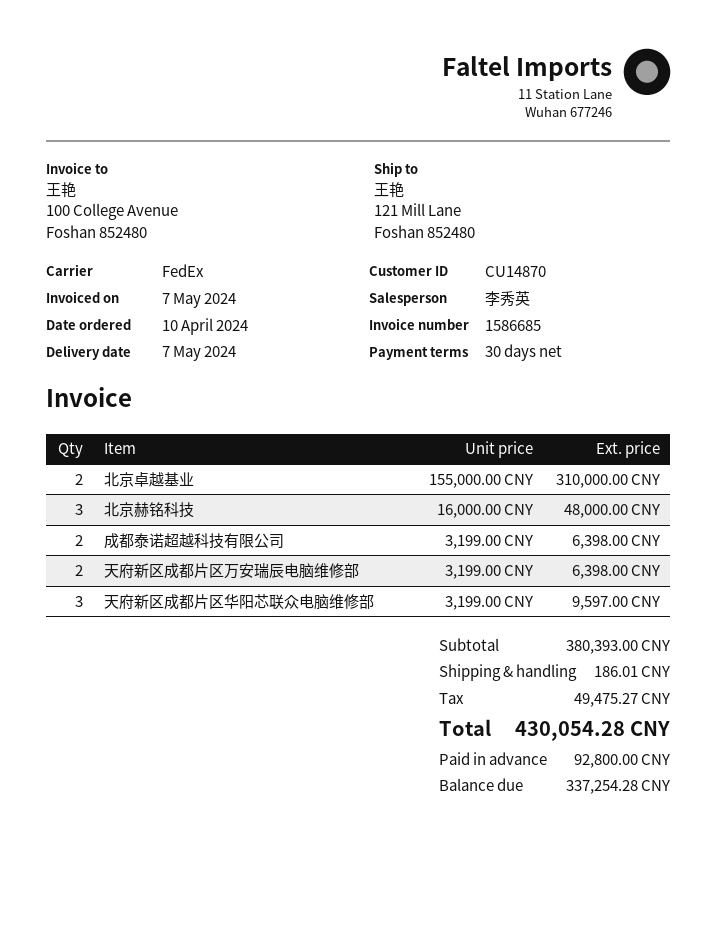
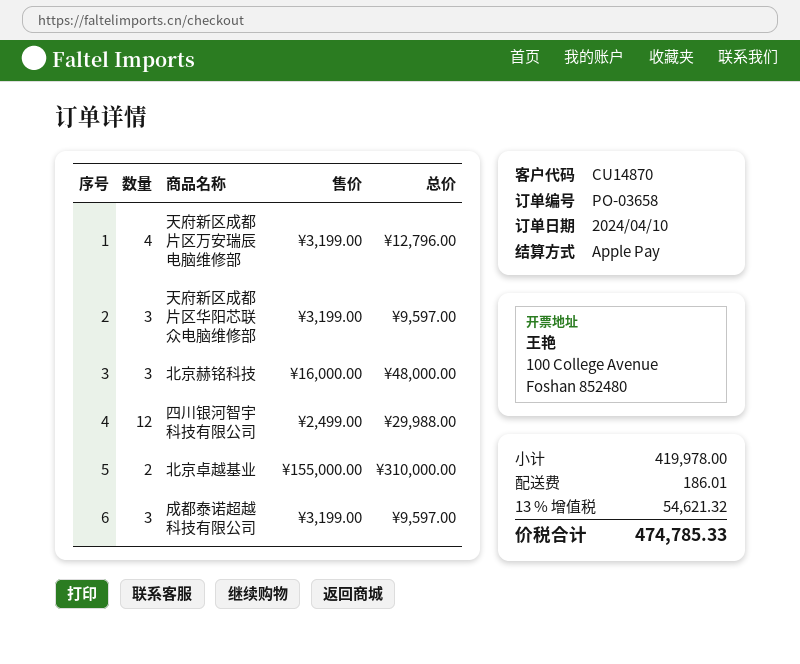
成都泰诺超越科技有限公司: 2 x 3199.00 = 6398.00 -> 3 x 3199.00 = 9597.00
天府新区成都片区万安瑞辰电脑维修部: 2 x 3199.00 = 6398.00 -> 4 x 3199.00 = 12796.00
四川银河智宇科技有限公司: none -> 12 x 2499.00 = 29988.00
subtotal: 380393.00 -> 419978.00
tax: 49475.27 -> 54621.32
total: 430054.28 -> 474785.33

